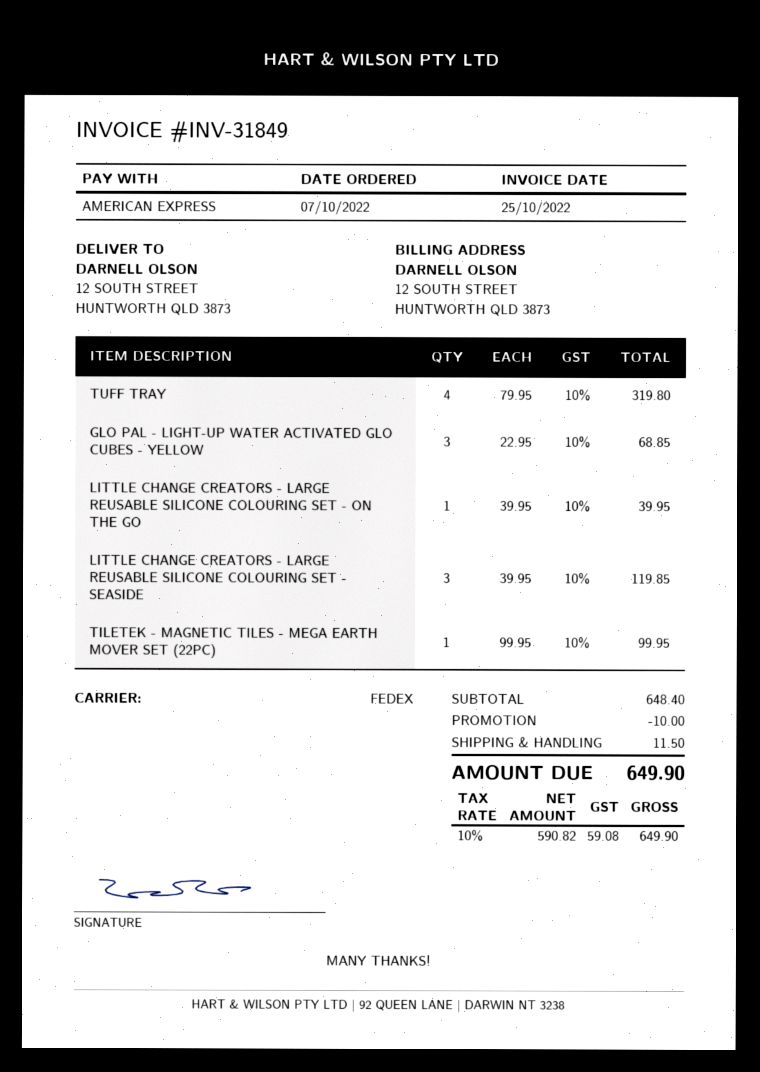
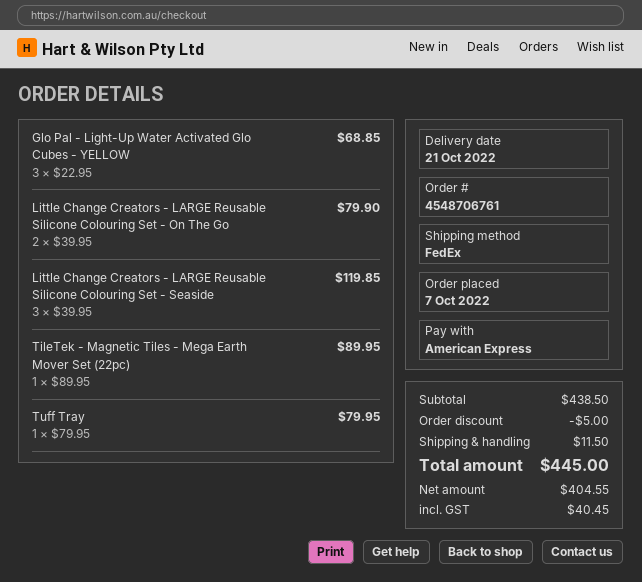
TUFF TRAY: 4 x 79.95 = 319.80 -> 1 x 79.95 = 79.95
LITTLE CHANGE CREATORS - LARGE REUSABLE SILICONE COLOURING SET - ON THE GO: 1 x 39.95 = 39.95 -> 2 x 39.95 = 79.90
TILETEK - MAGNETIC TILES - MEGA EARTH MOVER SET (22PC): 1 x 99.95 = 99.95 -> 1 x 89.95 = 89.95
subtotal: 648.40 -> 438.50
discount: 10.00 -> 5.00
net: 590.82 -> 404.55
tax: 59.08 -> 40.45
total: 649.90 -> 445.00

